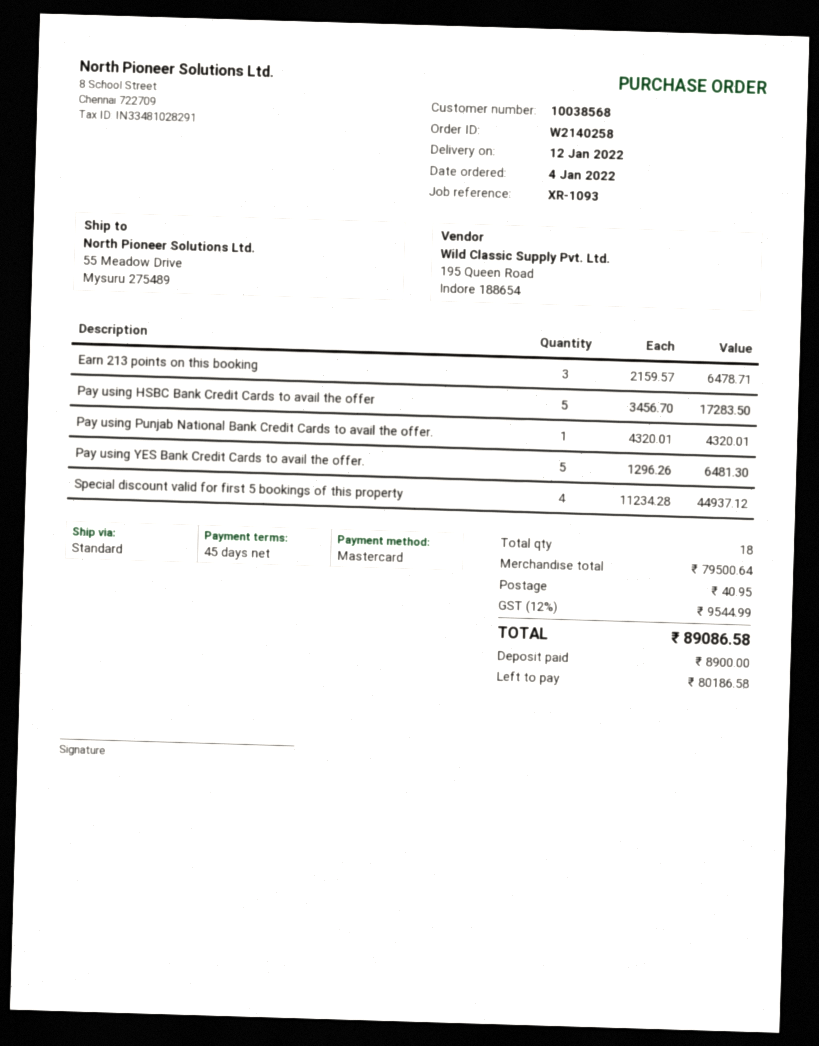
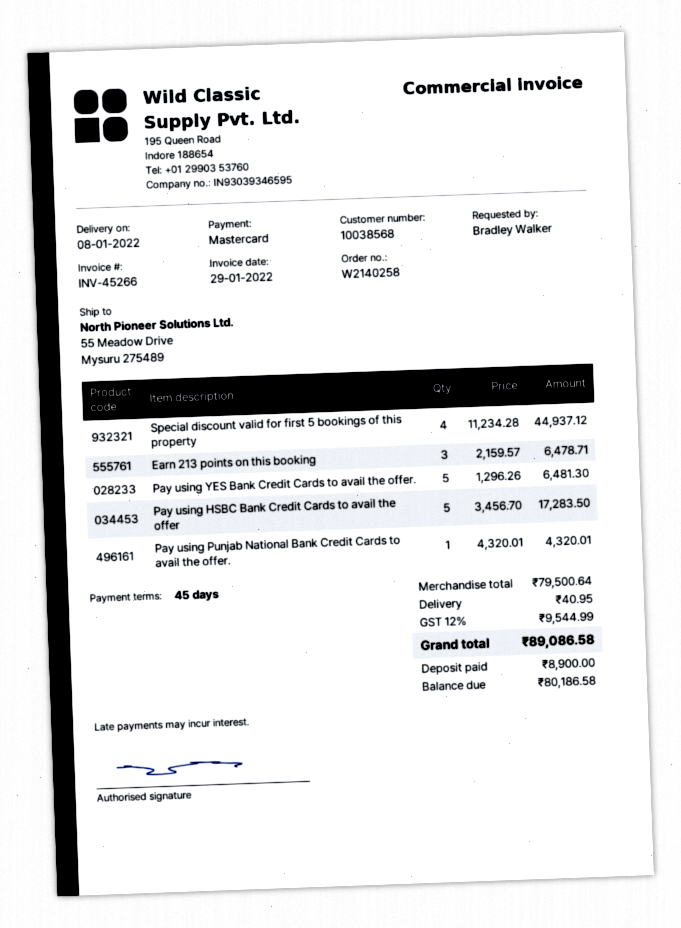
delivery date: 2022-01-12 -> 2022-01-08

